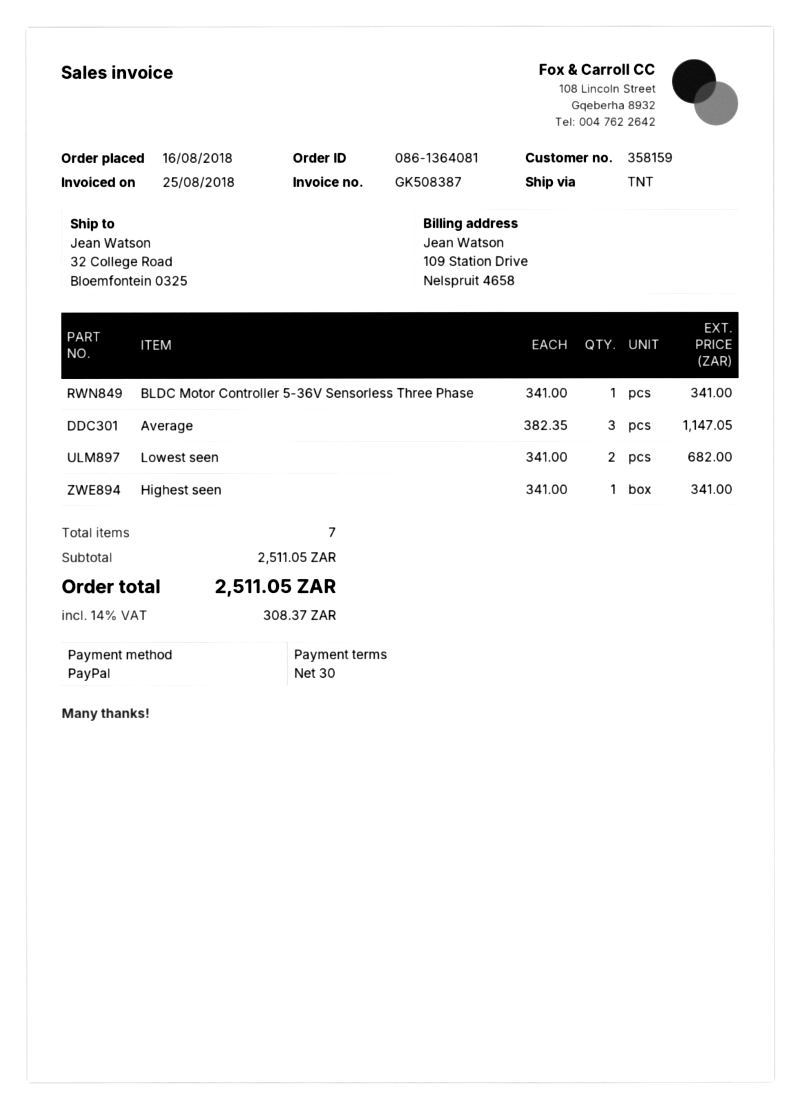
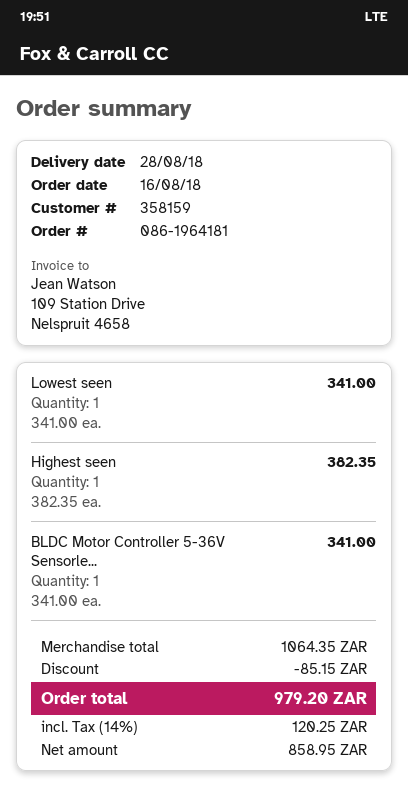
order number: 086-1364081 -> 086-1964181
Average: 3 x 382.35 = 1147.05 -> none
Lowest seen: 2 x 341.00 = 682.00 -> 1 x 341.00 = 341.00
Highest seen: 1 x 341.00 = 341.00 -> 1 x 382.35 = 382.35
subtotal: 2511.05 -> 1064.35
discount: none -> 85.15
tax: 14% = 308.37 -> 14% = 120.25
total: 2511.05 -> 979.20

